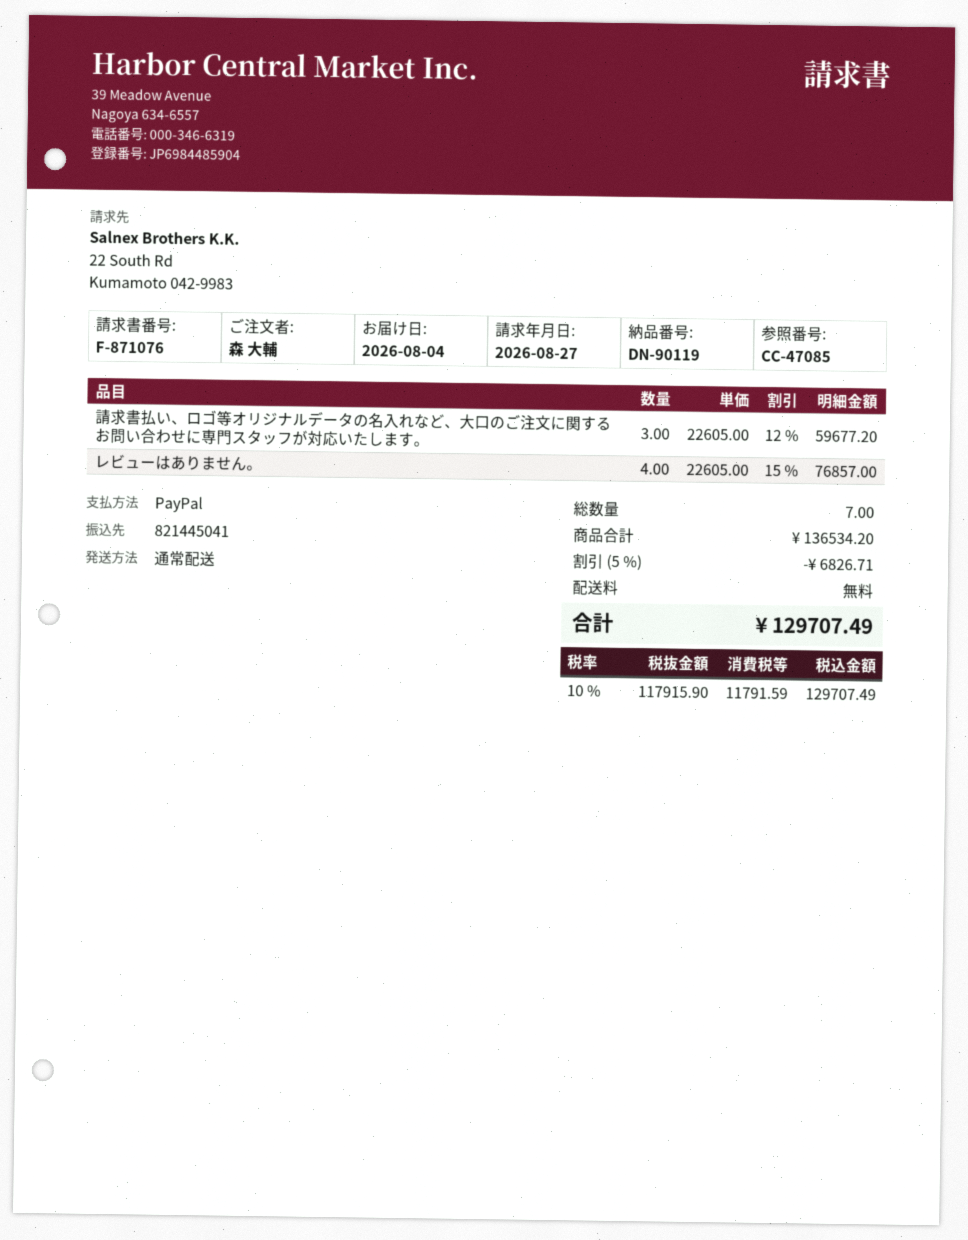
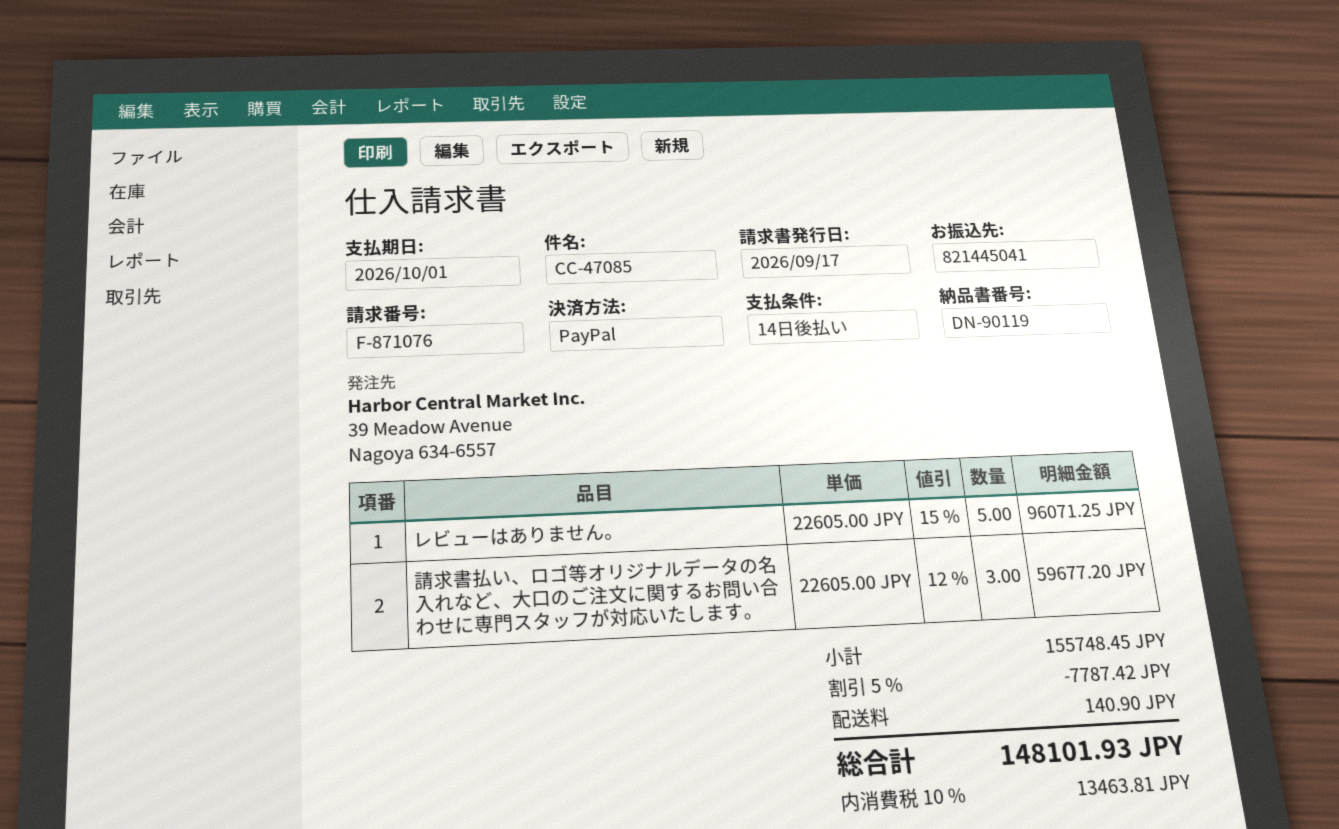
invoice date: 2026-08-27 -> 2026-09-17
レビューはありません。: 4 x 22605.00 - 15% = 76857.00 -> 5 x 22605.00 - 15% = 96071.25
subtotal: 136534.20 -> 155748.45
discount: 5% = 6826.71 -> 5% = 7787.42
shipping: 0.00 -> 140.90
tax: 10% = 11791.59 -> 10% = 13463.81
total: 129707.49 -> 148101.93

